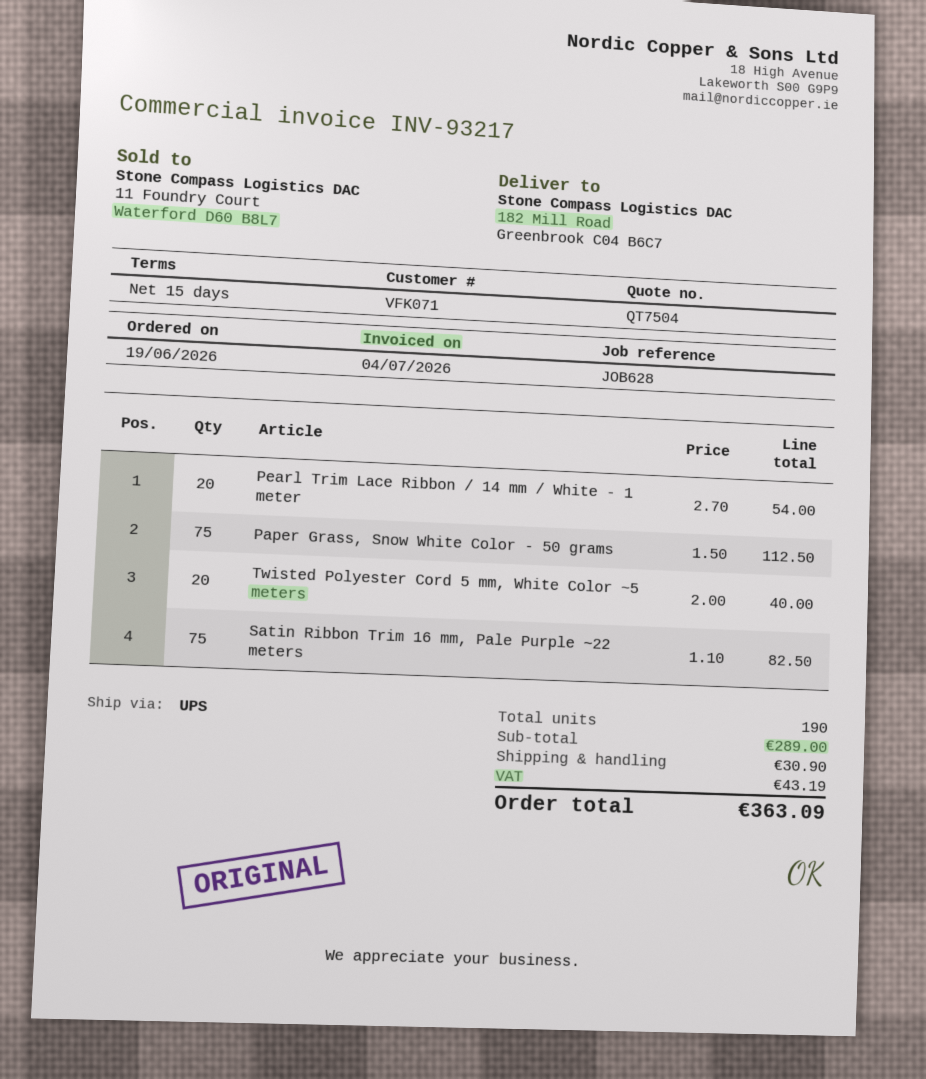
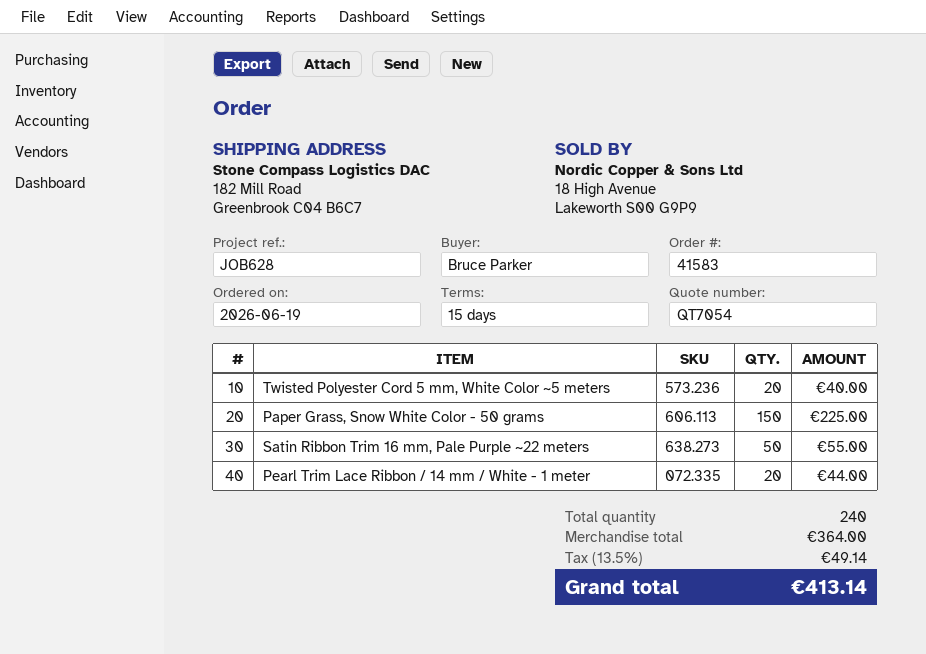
quote number: QT7504 -> QT7054
Pearl Trim Lace Ribbon / 14 mm / White - 1 meter: 20 for 54.00 -> 20 for 44.00
Paper Grass, Snow White Color - 50 grams: 75 for 112.50 -> 150 for 225.00
Satin Ribbon Trim 16 mm, Pale Purple ~22 meters: 75 for 82.50 -> 50 for 55.00
total quantity: 190 -> 240
subtotal: 289.00 -> 364.00
shipping: 30.90 -> none
tax: 43.19 -> 49.14
total: 363.09 -> 413.14

